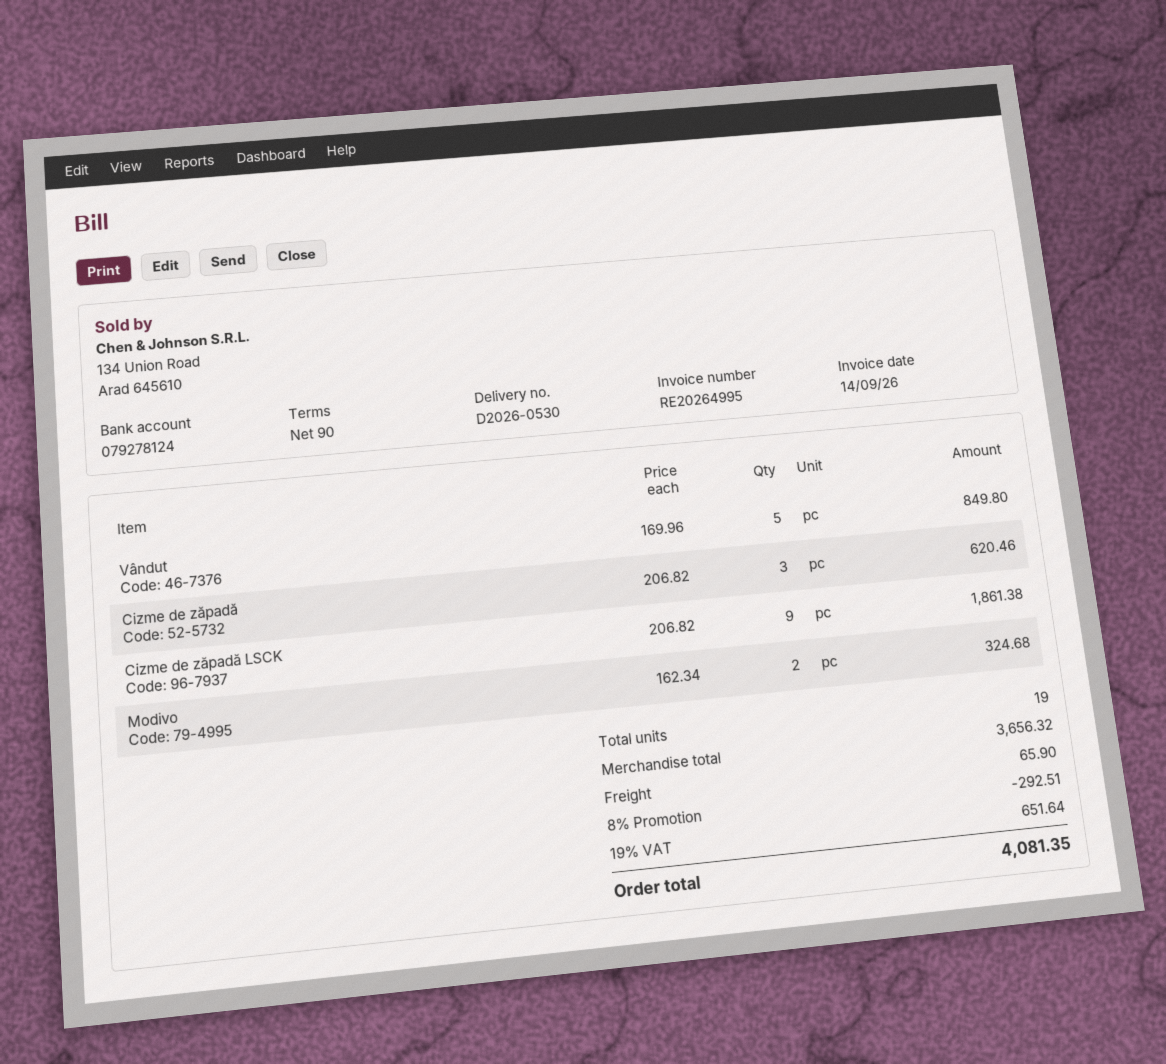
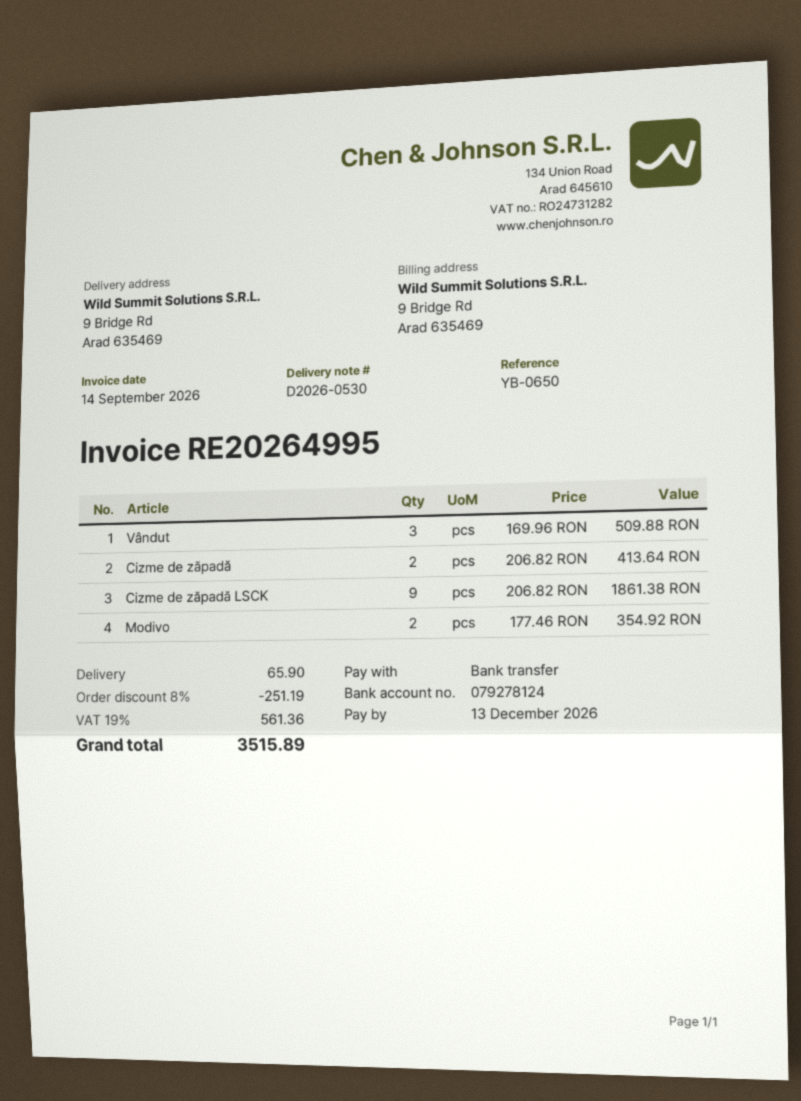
Vândut: 5 x 169.96 = 849.80 -> 3 x 169.96 = 509.88
Cizme de zăpadă: 3 x 206.82 = 620.46 -> 2 x 206.82 = 413.64
Modivo: 2 x 162.34 = 324.68 -> 2 x 177.46 = 354.92
discount: 8% = 292.51 -> 8% = 251.19
tax: 19% = 651.64 -> 19% = 561.36
total: 4081.35 -> 3515.89

